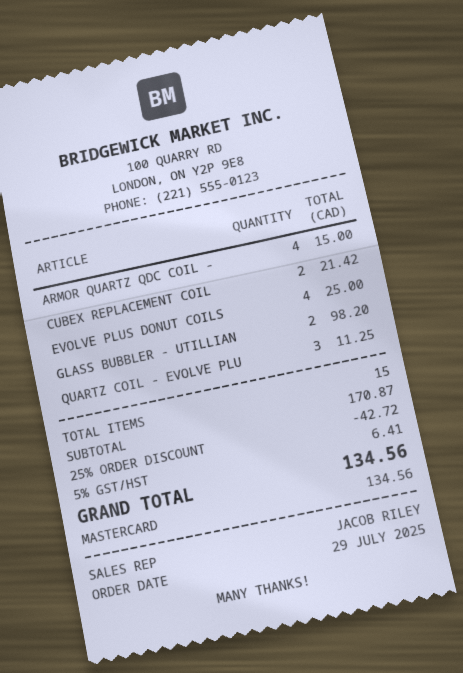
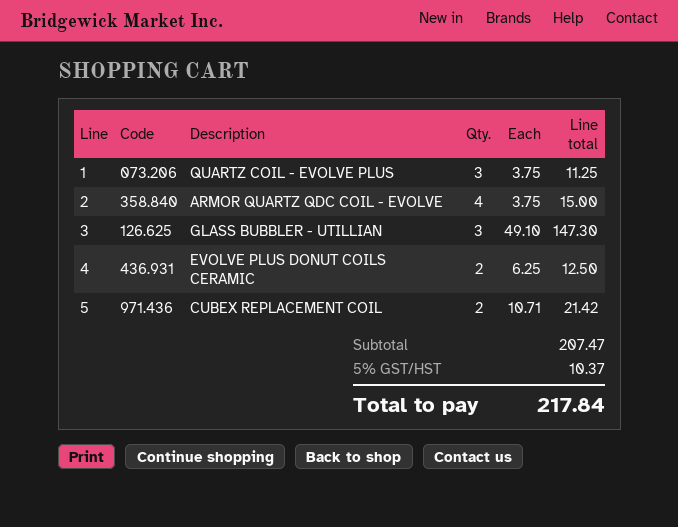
EVOLVE PLUS DONUT COILS: 4 for 25.00 -> 2 for 12.50
GLASS BUBBLER - UTILLIAN: 2 for 98.20 -> 3 for 147.30
subtotal: 170.87 -> 207.47
discount: 25% = 42.72 -> none
tax: 5% = 6.41 -> 5% = 10.37
total: 134.56 -> 217.84

